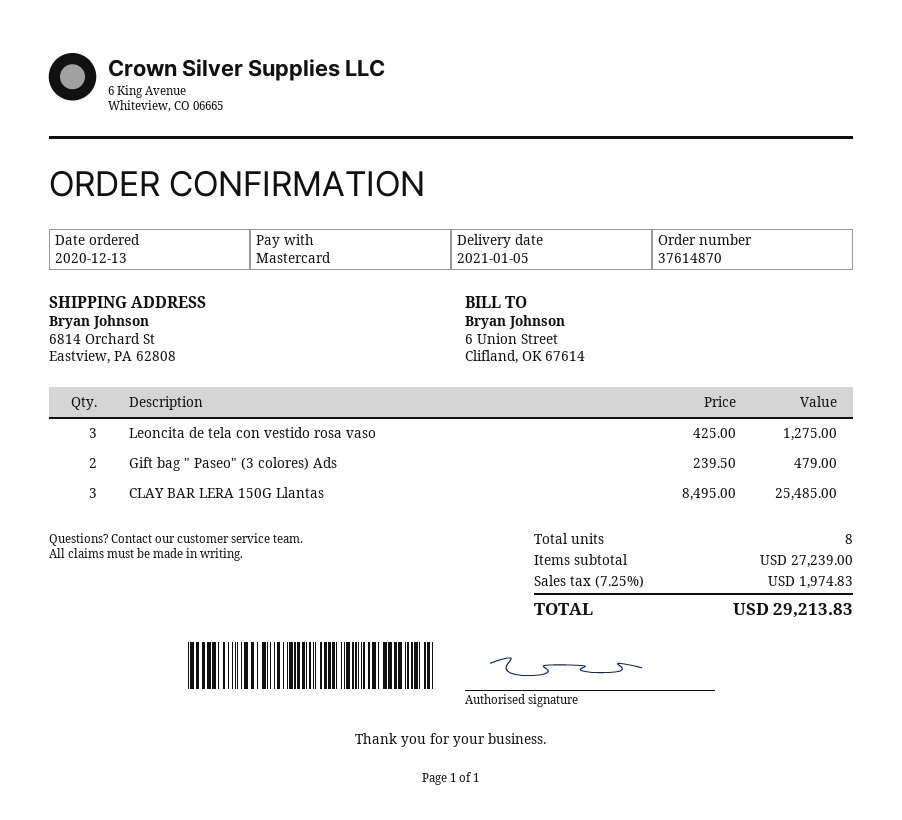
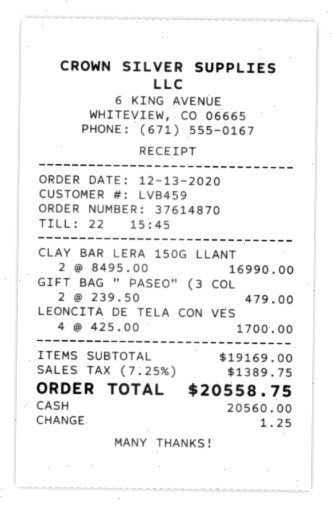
payment method: Mastercard -> cash
Leoncita de tela con vestido rosa vaso: 3 x 425.00 = 1275.00 -> 4 x 425.00 = 1700.00
CLAY BAR LERA 150G Llantas: 3 x 8495.00 = 25485.00 -> 2 x 8495.00 = 16990.00
subtotal: 27239.00 -> 19169.00
tax: 7.25% = 1974.83 -> 7.25% = 1389.75
total: 29213.83 -> 20558.75

